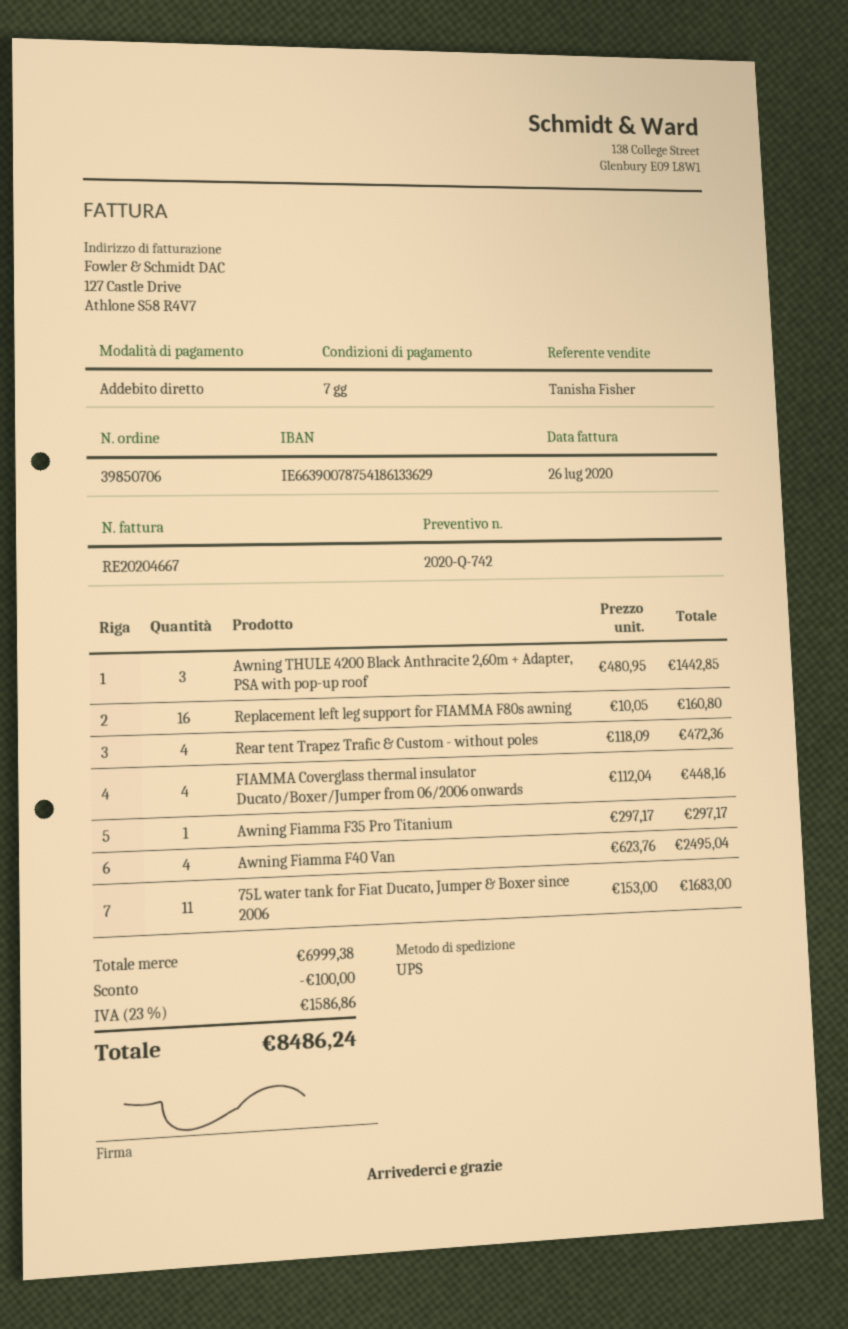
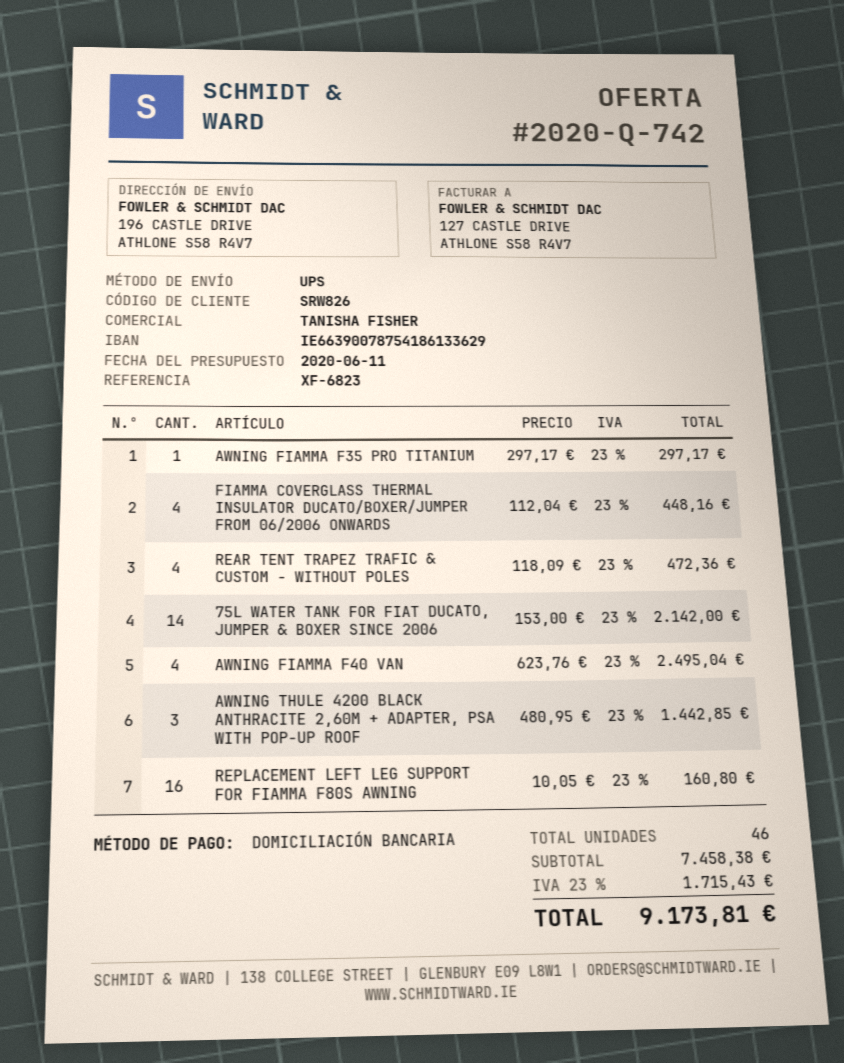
75L water tank for Fiat Ducato, Jumper & Boxer since 2006: 11 x 153.00 = 1683.00 -> 14 x 153.00 = 2142.00
subtotal: 6999.38 -> 7458.38
discount: 100.00 -> none
tax: 23% = 1586.86 -> 23% = 1715.43
total: 8486.24 -> 9173.81

